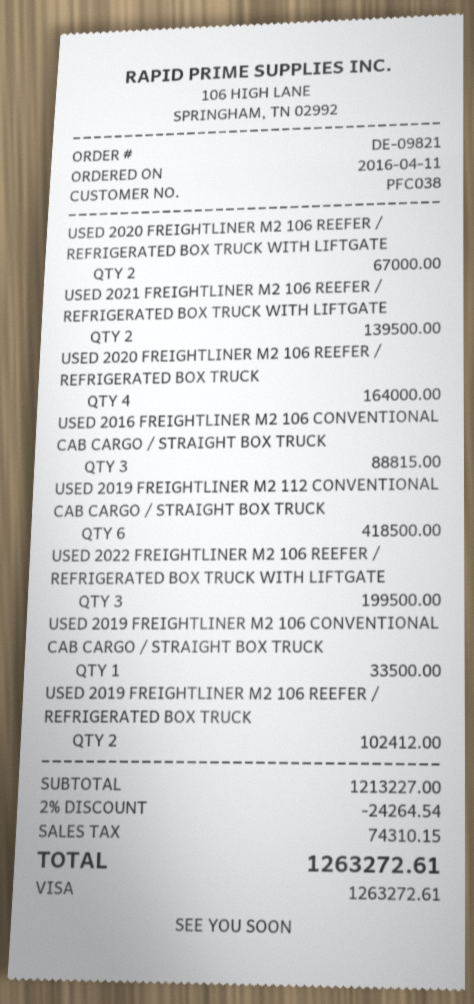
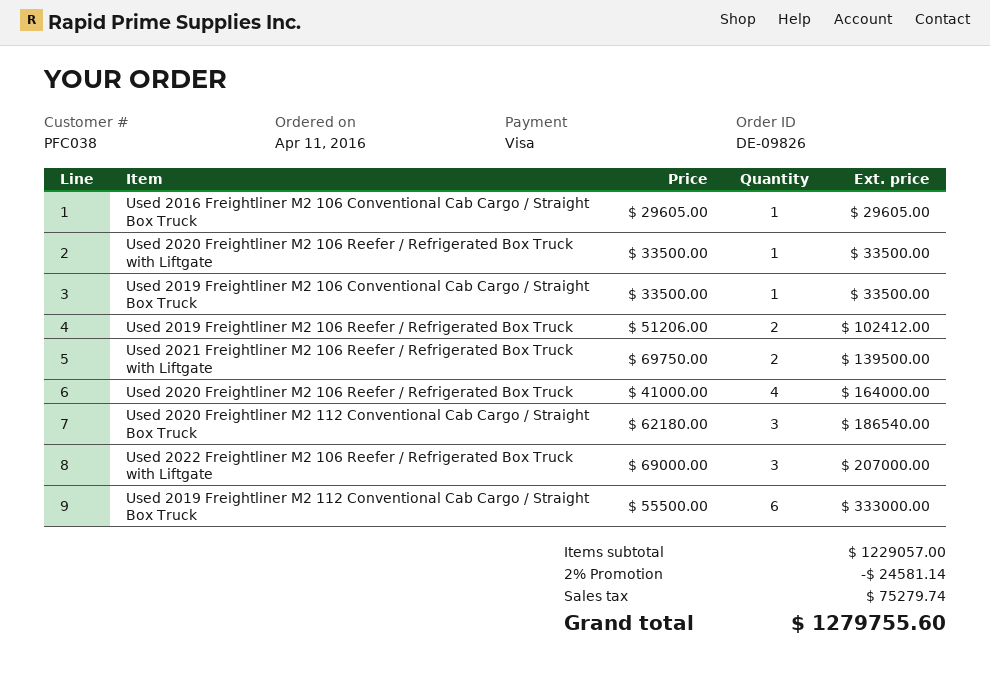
order number: DE-09821 -> DE-09826
USED 2020 FREIGHTLINER M2 106 REEFER / REFRIGERATED BOX TRUCK WITH LIFTGATE: 2 for 67000.00 -> 1 for 33500.00
USED 2016 FREIGHTLINER M2 106 CONVENTIONAL CAB CARGO / STRAIGHT BOX TRUCK: 3 for 88815.00 -> 1 for 29605.00
USED 2019 FREIGHTLINER M2 112 CONVENTIONAL CAB CARGO / STRAIGHT BOX TRUCK: 6 for 418500.00 -> 6 for 333000.00
USED 2022 FREIGHTLINER M2 106 REEFER / REFRIGERATED BOX TRUCK WITH LIFTGATE: 3 for 199500.00 -> 3 for 207000.00
Used 2020 Freightliner M2 112 Conventional Cab Cargo / Straight Box Truck: none -> 3 for 186540.00
subtotal: 1213227.00 -> 1229057.00
discount: 2% = 24264.54 -> 2% = 24581.14
tax: 74310.15 -> 75279.74
total: 1263272.61 -> 1279755.60

